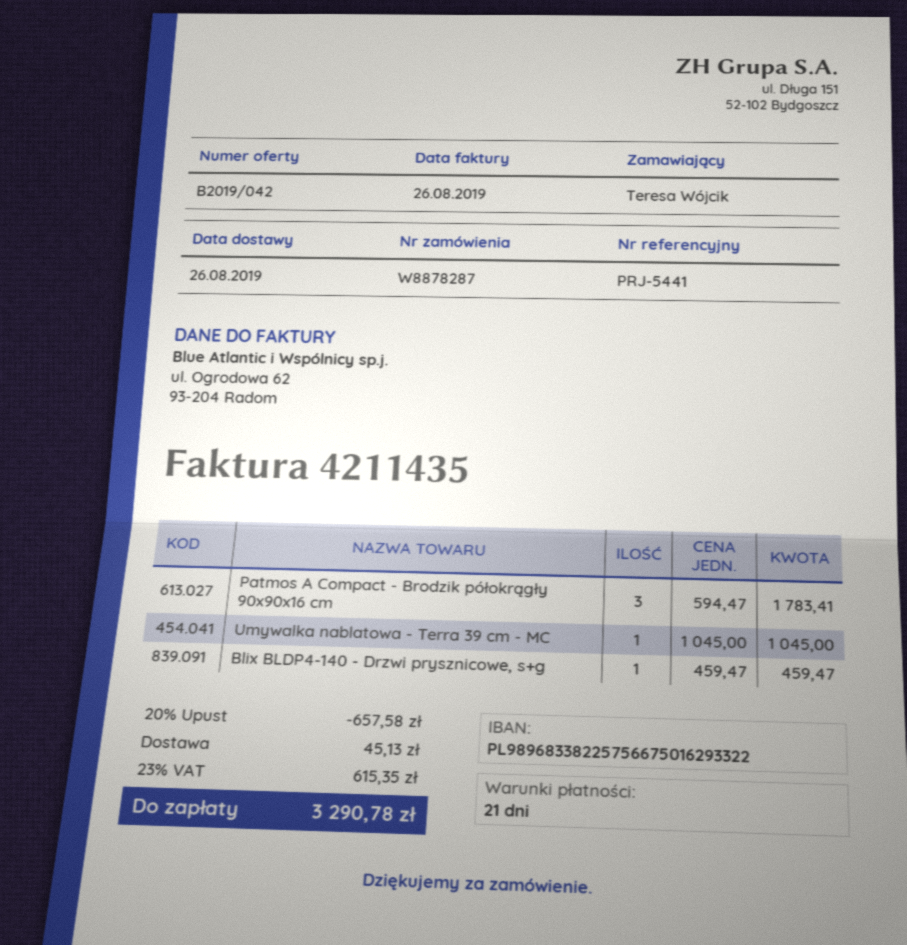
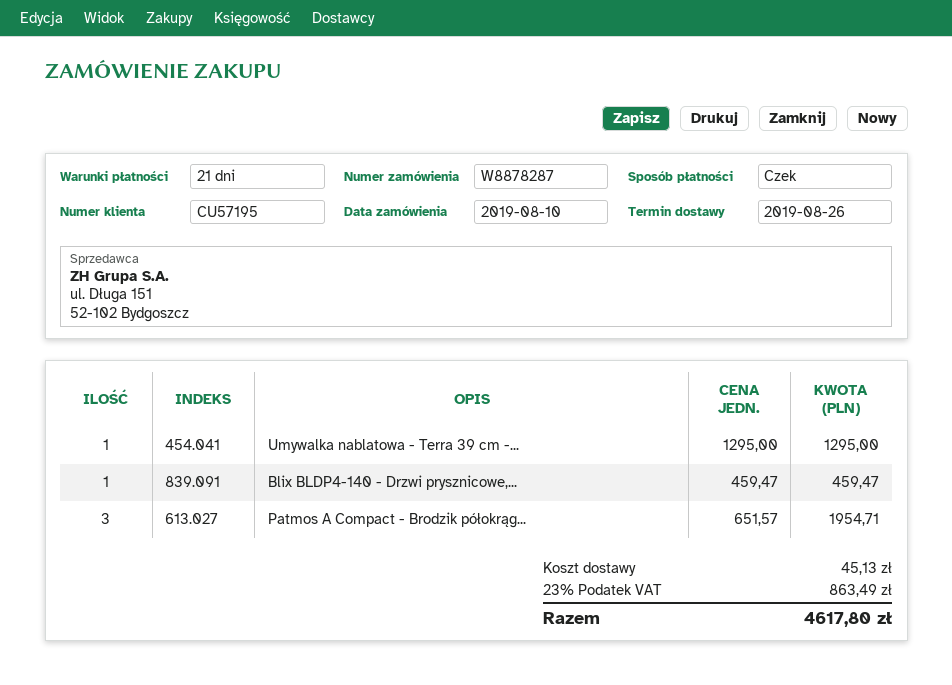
Patmos A Compact - Brodzik półokrągły 90x90x16 cm: 3 x 594.47 = 1783.41 -> 3 x 651.57 = 1954.71
Umywalka nablatowa - Terra 39 cm - MC: 1 x 1045.00 = 1045.00 -> 1 x 1295.00 = 1295.00
discount: 20% = 657.58 -> none
tax: 23% = 615.35 -> 23% = 863.49
total: 3290.78 -> 4617.80

